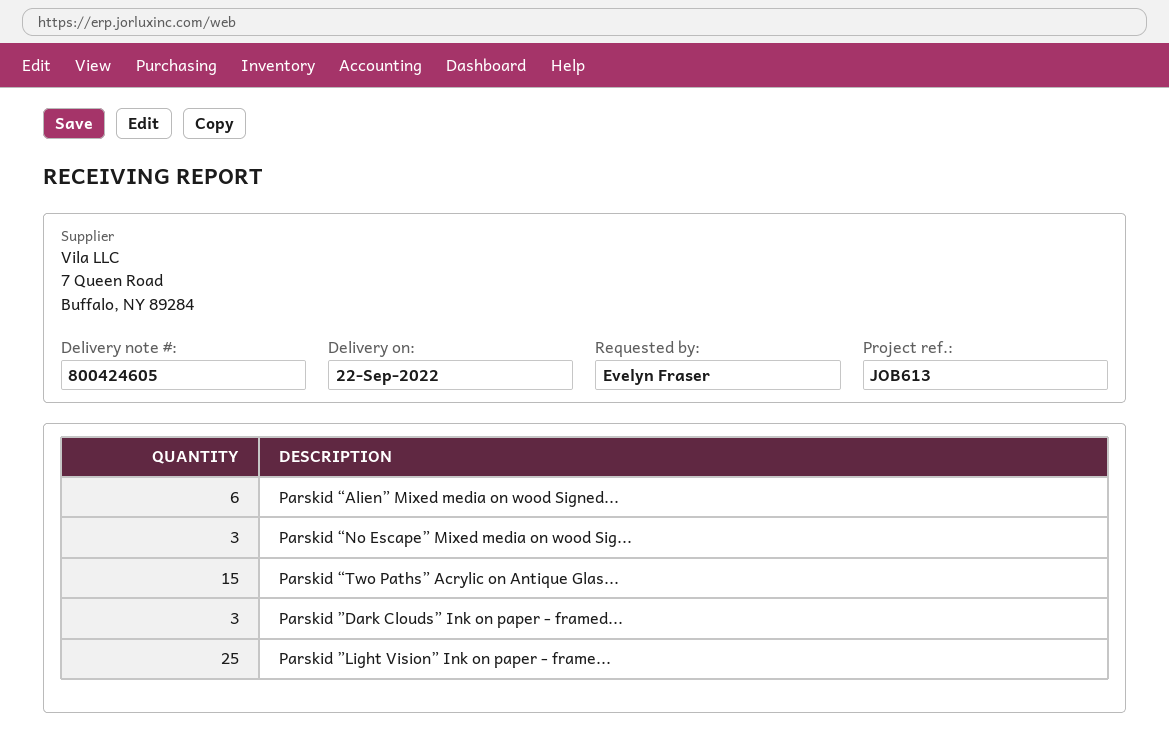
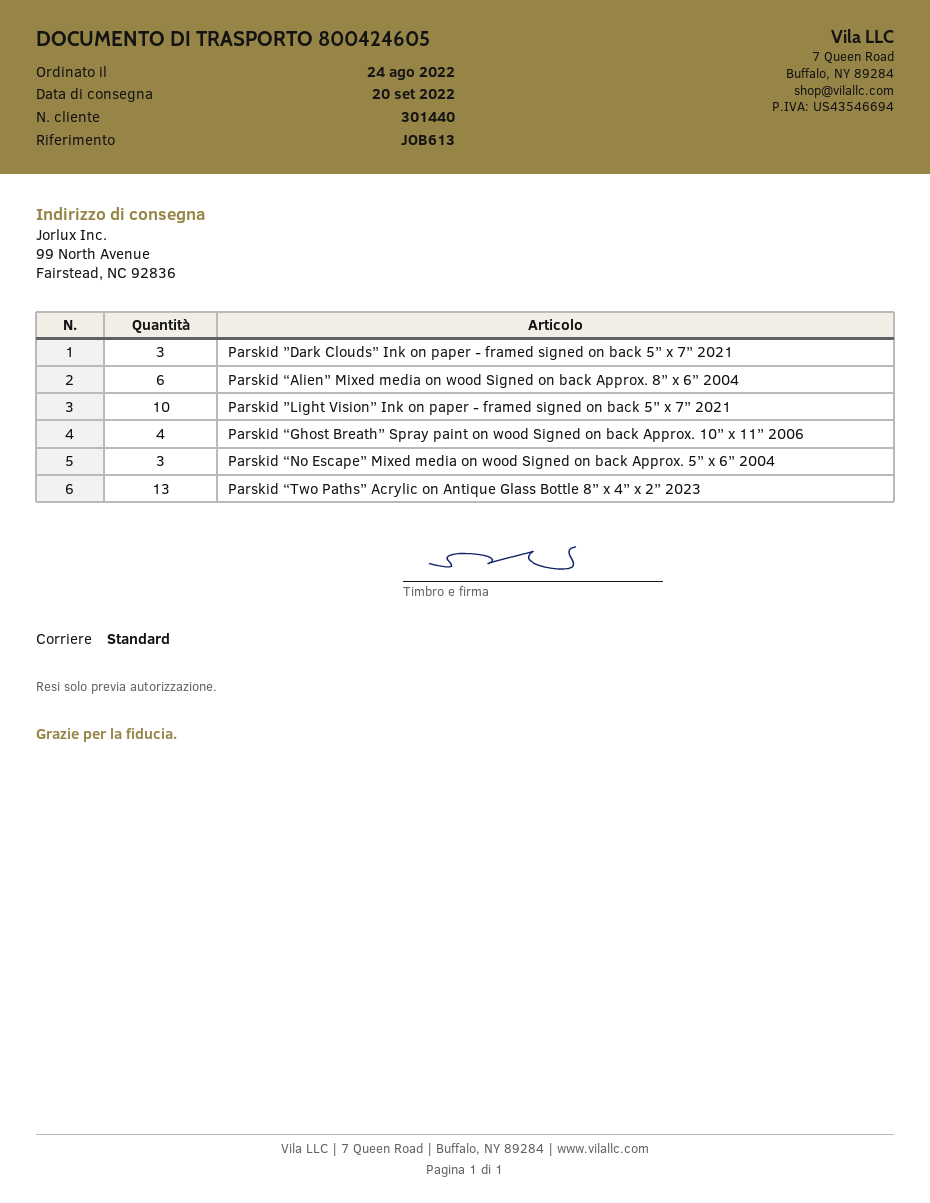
delivery date: 2022-09-22 -> 2022-09-20
Parskid “Two Paths” Acrylic on Antique Glas...: 15 -> 13
Parskid ”Light Vision” Ink on paper - frame...: 25 -> 10
Parskid “Ghost Breath” Spray paint on wood Signed on back Approx. 10” x 11” 2006: none -> 4

